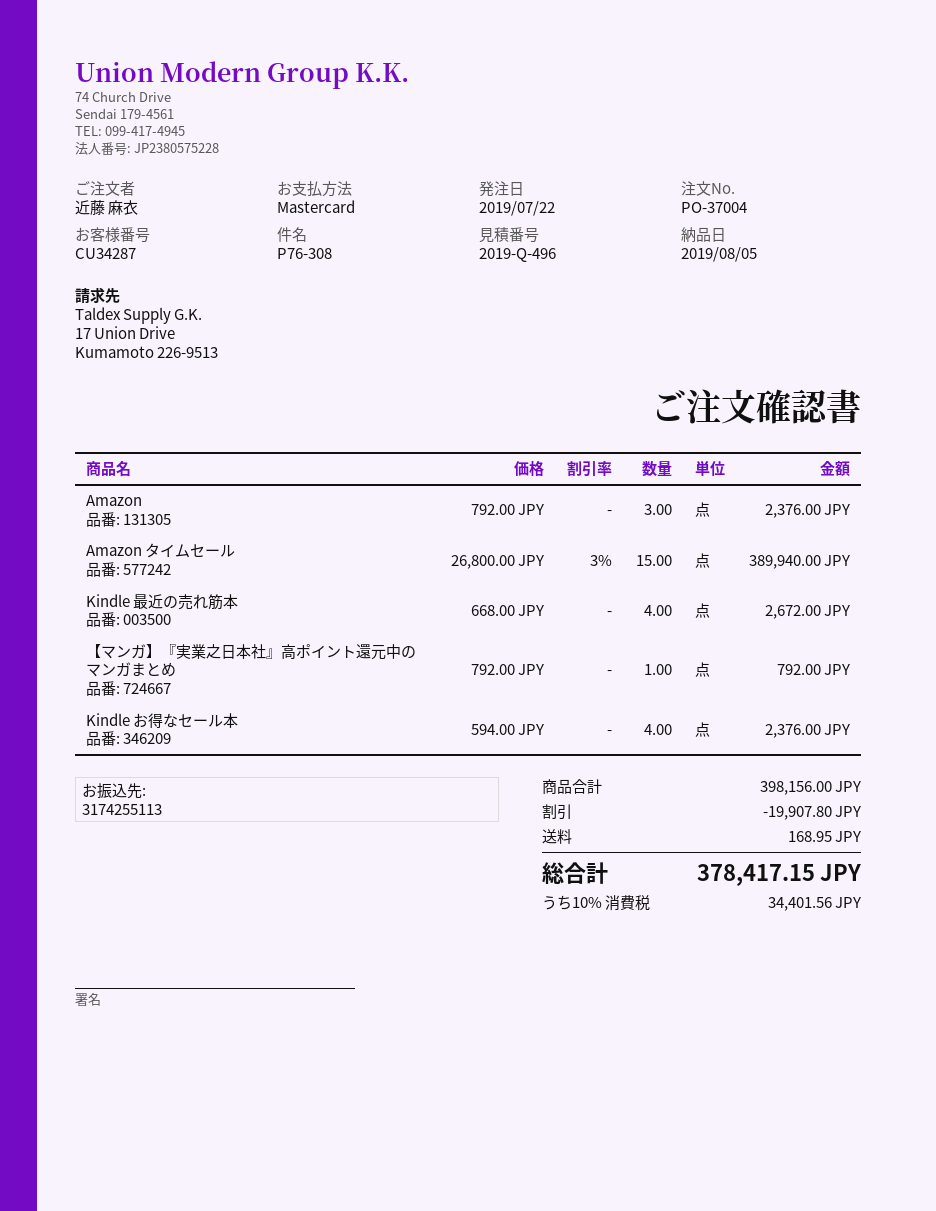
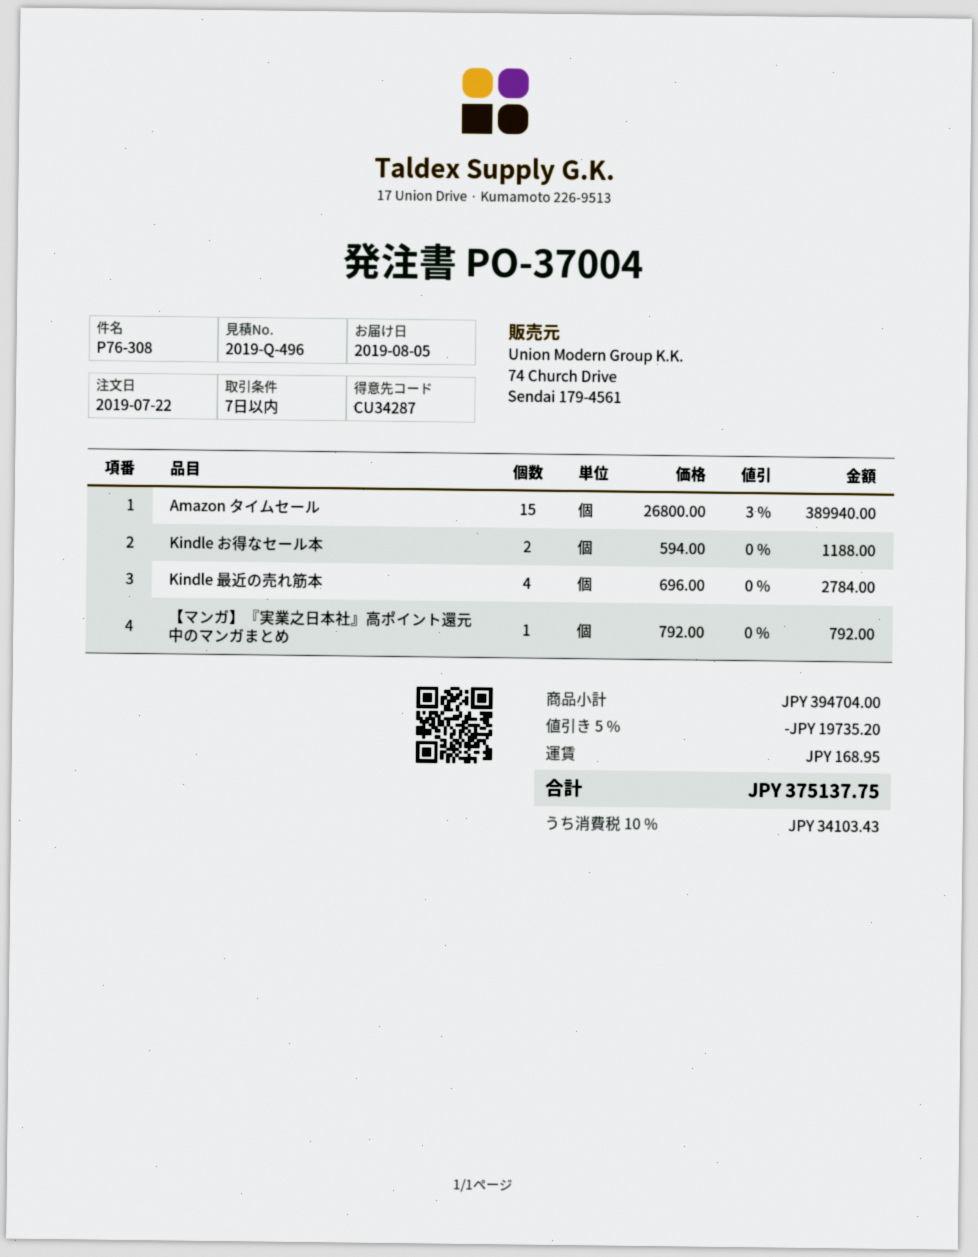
Amazon: 3 x 792.00 = 2376.00 -> none
Kindle 最近の売れ筋本: 4 x 668.00 = 2672.00 -> 4 x 696.00 = 2784.00
Kindle お得なセール本: 4 x 594.00 = 2376.00 -> 2 x 594.00 = 1188.00
subtotal: 398156.00 -> 394704.00
discount: 19907.80 -> 19735.20
tax: 10% = 34401.56 -> 10% = 34103.43
total: 378417.15 -> 375137.75

